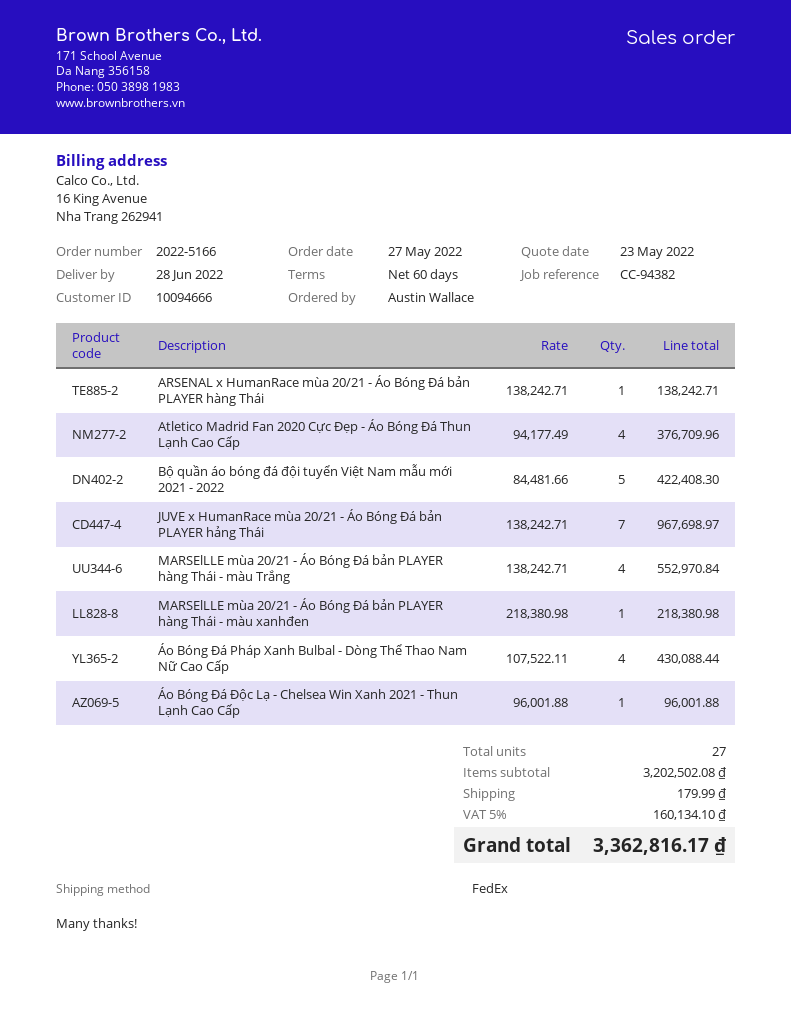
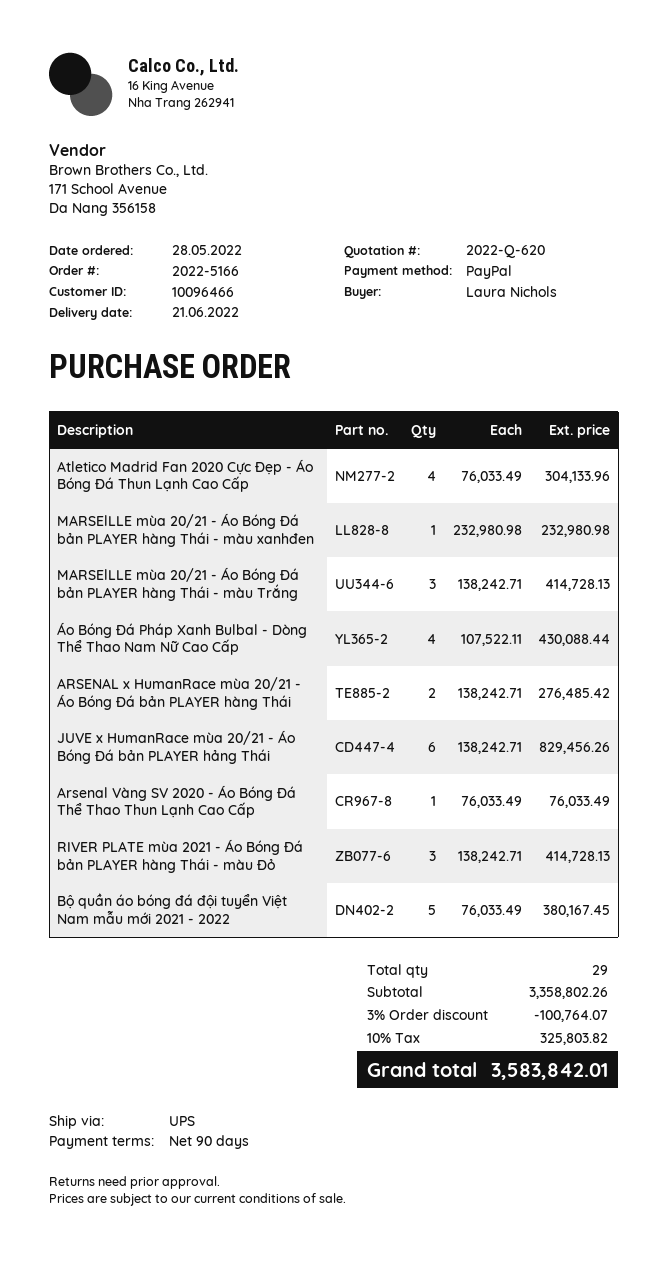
order date: 2022-05-27 -> 2022-05-28
delivery date: 2022-06-28 -> 2022-06-21
payment terms: 60 days -> 90 days
customer number: 10094666 -> 10096466
ordered by: Austin Wallace -> Laura Nichols
shipping method: FedEx -> UPS
ARSENAL x HumanRace mùa 20/21 - Áo Bóng Đá bản PLAYER hàng Thái: 1 x 138242.71 = 138242.71 -> 2 x 138242.71 = 276485.42
Atletico Madrid Fan 2020 Cực Đẹp - Áo Bóng Đá Thun Lạnh Cao Cấp: 4 x 94177.49 = 376709.96 -> 4 x 76033.49 = 304133.96
Bộ quần áo bóng đá đội tuyển Việt Nam mẫu mới 2021 - 2022: 5 x 84481.66 = 422408.30 -> 5 x 76033.49 = 380167.45
JUVE x HumanRace mùa 20/21 - Áo Bóng Đá bản PLAYER hảng Thái: 7 x 138242.71 = 967698.97 -> 6 x 138242.71 = 829456.26
MARSElLLE mùa 20/21 - Áo Bóng Đá bản PLAYER hàng Thái - màu Trắng: 4 x 138242.71 = 552970.84 -> 3 x 138242.71 = 414728.13
MARSElLLE mùa 20/21 - Áo Bóng Đá bản PLAYER hàng Thái - màu xanhđen: 1 x 218380.98 = 218380.98 -> 1 x 232980.98 = 232980.98
Áo Bóng Đá Độc Lạ - Chelsea Win Xanh 2021 - Thun Lạnh Cao Cấp: 1 x 96001.88 = 96001.88 -> none
Arsenal Vàng SV 2020 - Áo Bóng Đá Thể Thao Thun Lạnh Cao Cấp: none -> 1 x 76033.49 = 76033.49
RIVER PLATE mùa 2021 - Áo Bóng Đá bản PLAYER hàng Thái - màu Đỏ: none -> 3 x 138242.71 = 414728.13
total quantity: 27 -> 29
subtotal: 3202502.08 -> 3358802.26
discount: none -> 3% = 100764.07
shipping: 179.99 -> none
tax: 5% = 160134.10 -> 10% = 325803.82
total: 3362816.17 -> 3583842.01

